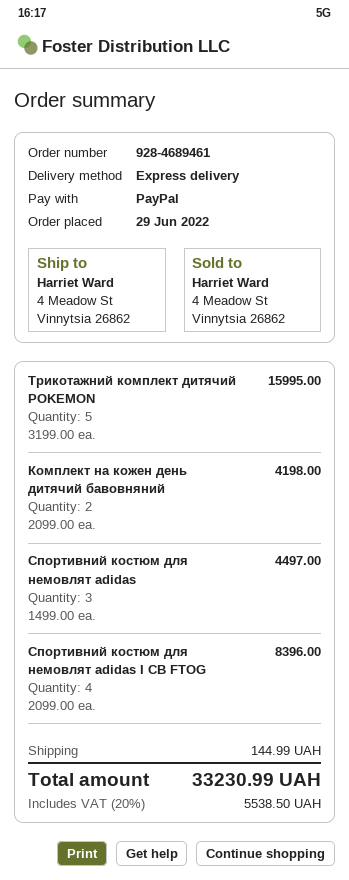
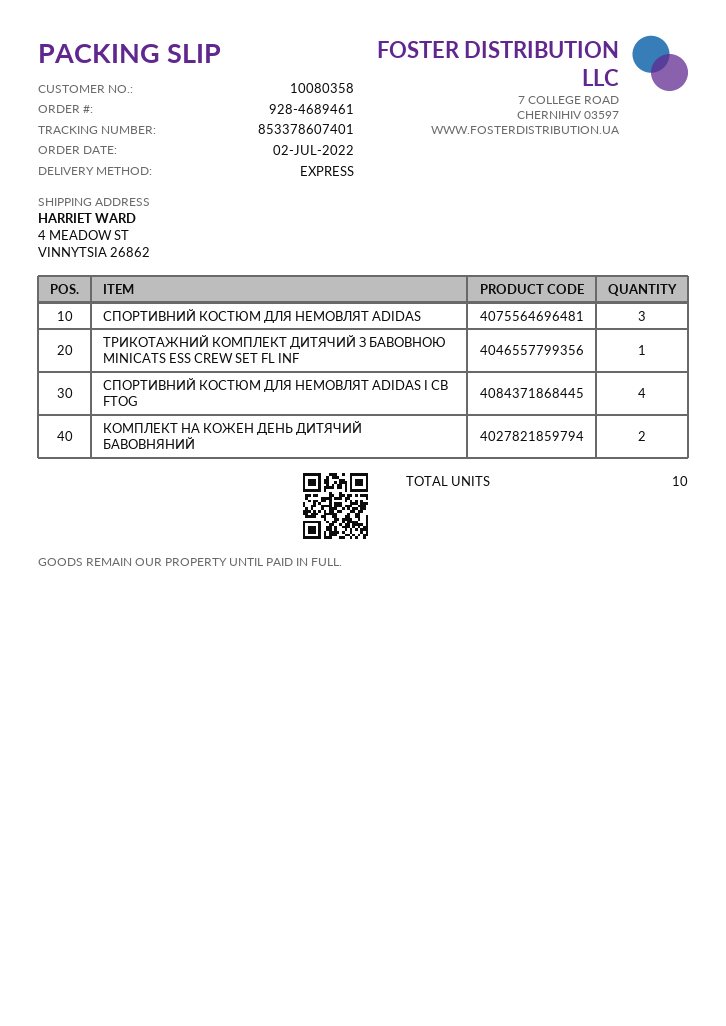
order date: 2022-06-29 -> 2022-07-02
Трикотажний комплект дитячий POKEMON: 5 -> none
ТРИКОТАЖНИЙ КОМПЛЕКТ ДИТЯЧИЙ З БАВОВНОЮ MINICATS ESS CREW SET FL INF: none -> 1

